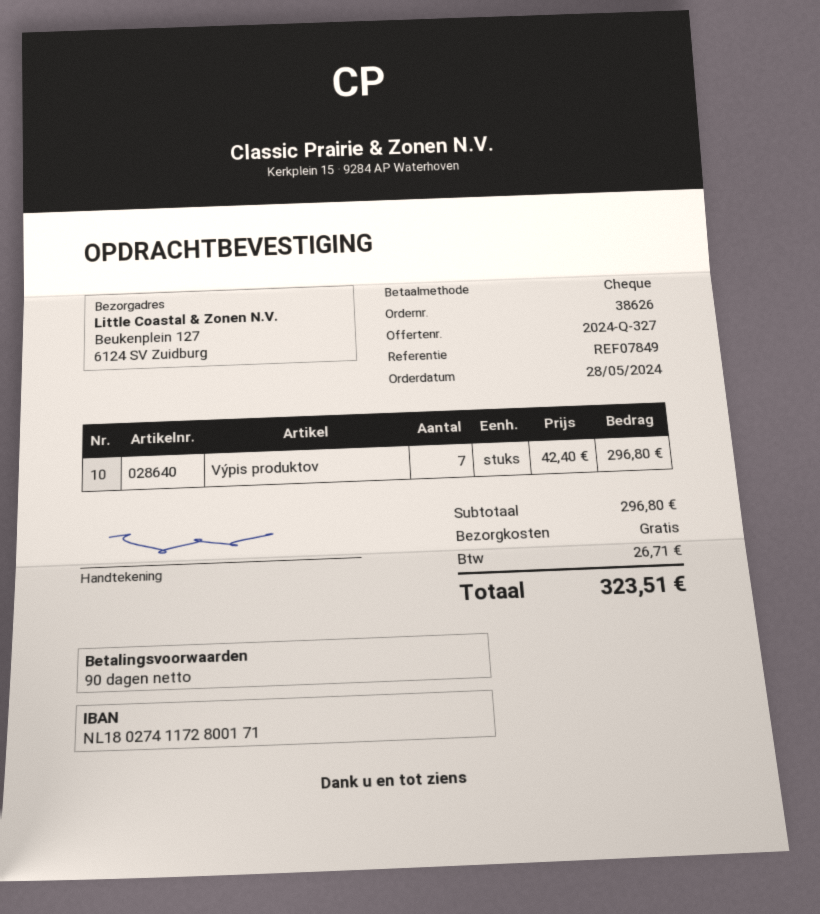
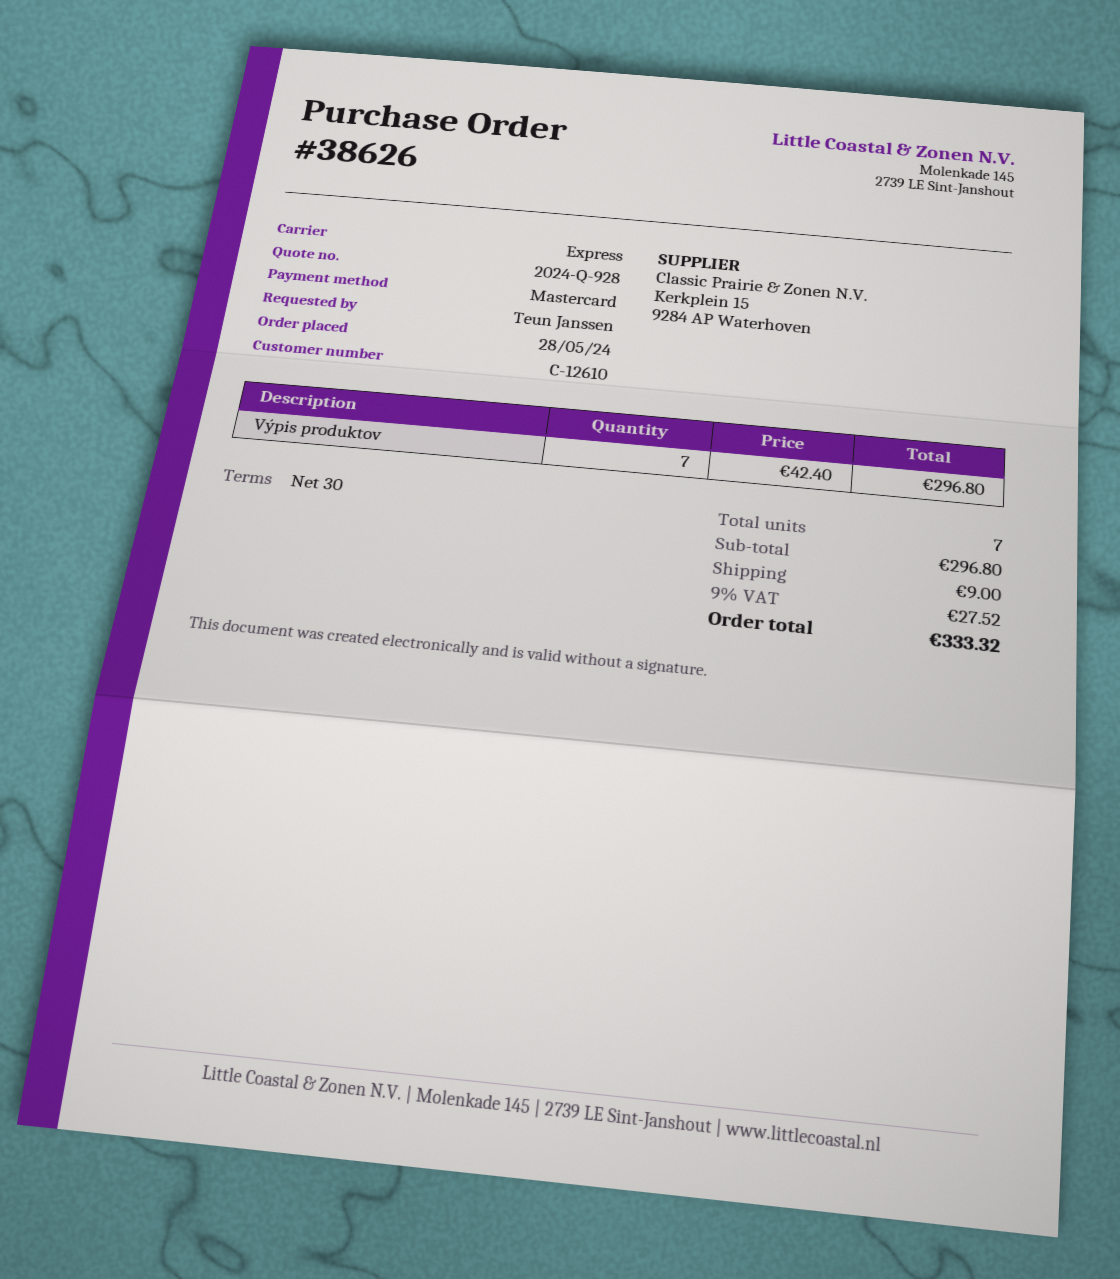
quote number: 2024-Q-327 -> 2024-Q-928
payment terms: 90 days -> 30 days
payment method: cheque -> Mastercard
shipping: 0.00 -> 9.00
tax: 26.71 -> 27.52
total: 323.51 -> 333.32

